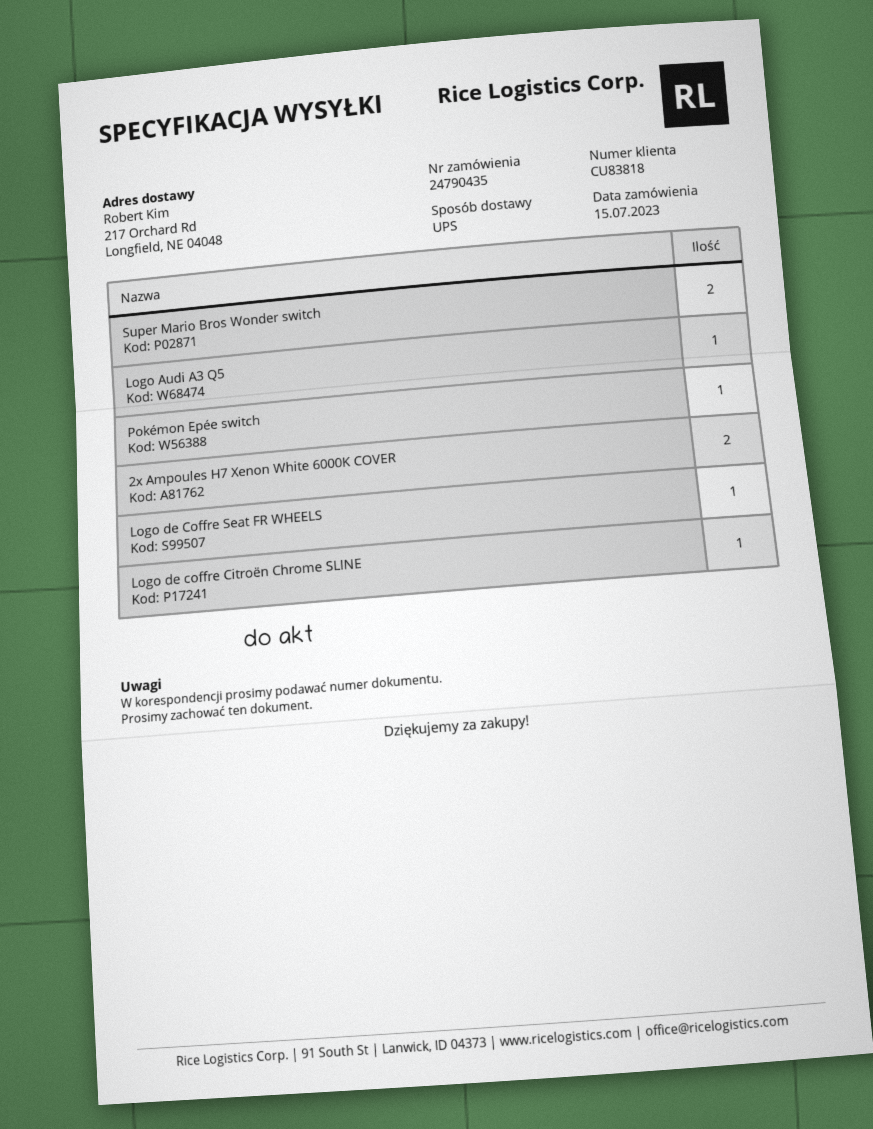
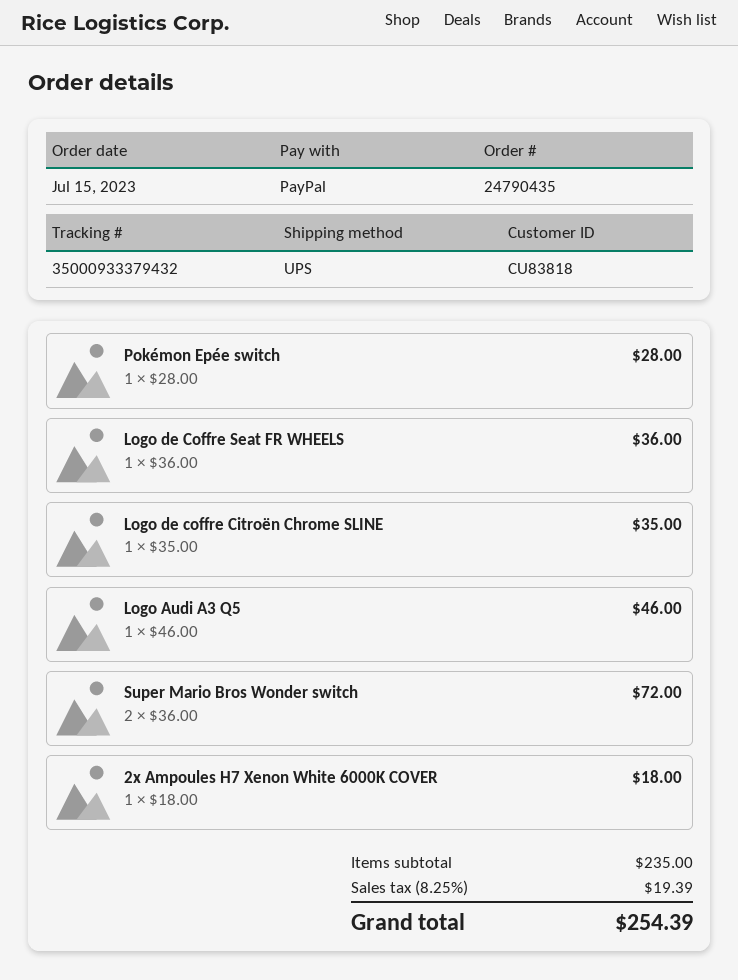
2x Ampoules H7 Xenon White 6000K COVER: 2 -> 1

